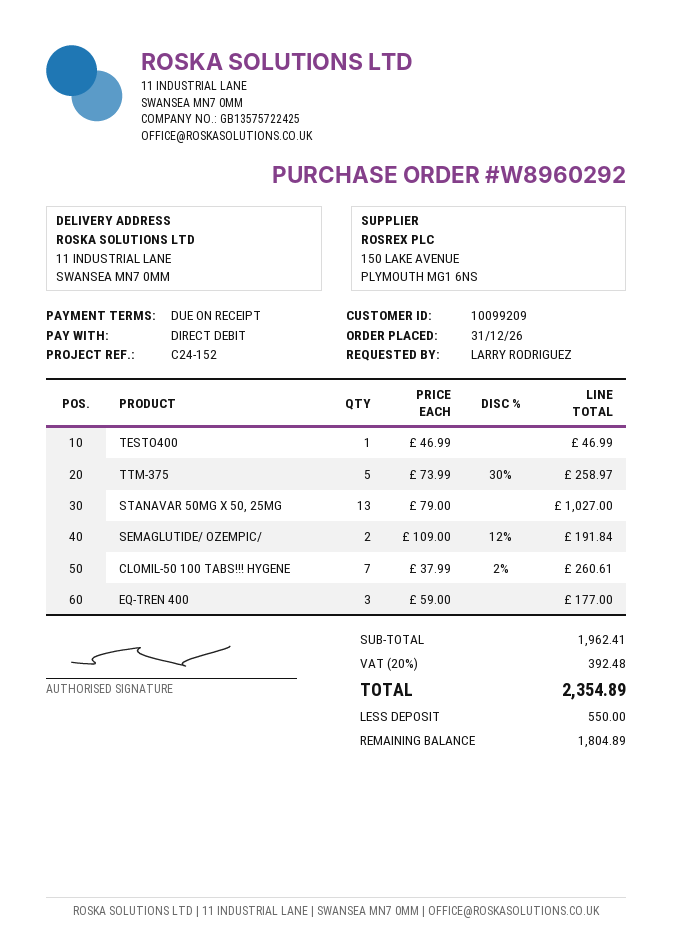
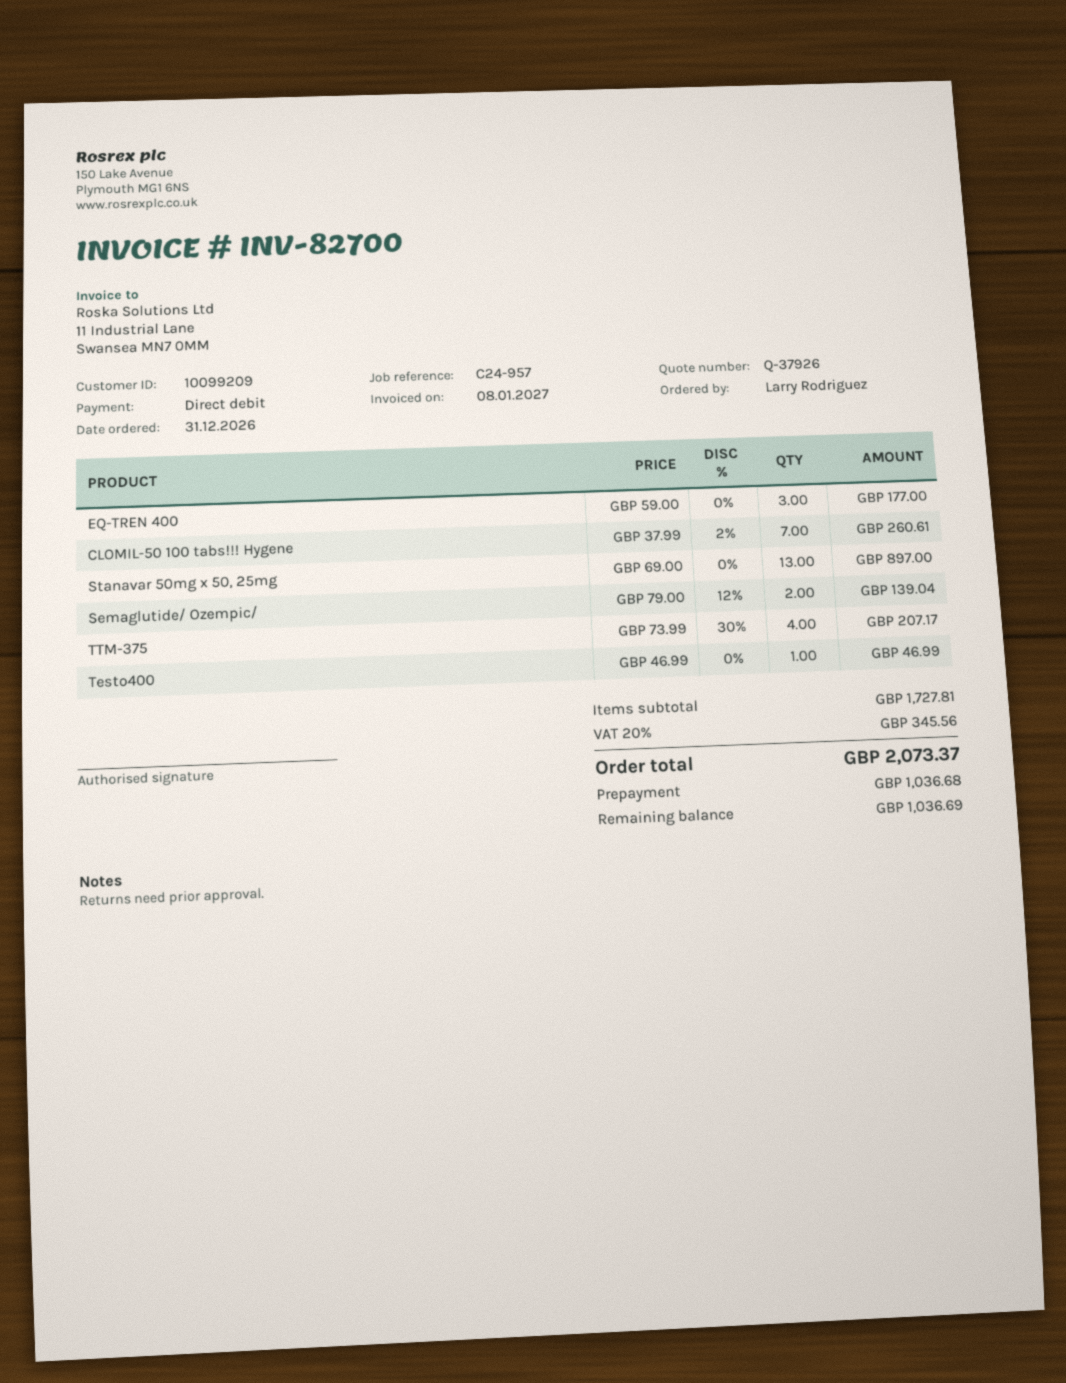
reference: C24-152 -> C24-957
TTM-375: 5 x 73.99 - 30% = 258.97 -> 4 x 73.99 - 30% = 207.17
STANAVAR 50MG X 50, 25MG: 13 x 79.00 = 1027.00 -> 13 x 69.00 = 897.00
SEMAGLUTIDE/ OZEMPIC/: 2 x 109.00 - 12% = 191.84 -> 2 x 79.00 - 12% = 139.04
subtotal: 1962.41 -> 1727.81
tax: 20% = 392.48 -> 20% = 345.56
total: 2354.89 -> 2073.37
deposit: 550.00 -> 1036.68
balance: 1804.89 -> 1036.69

